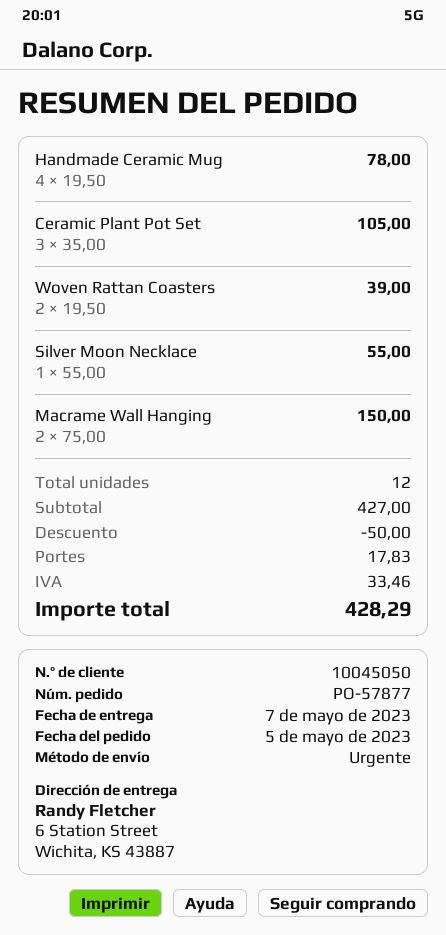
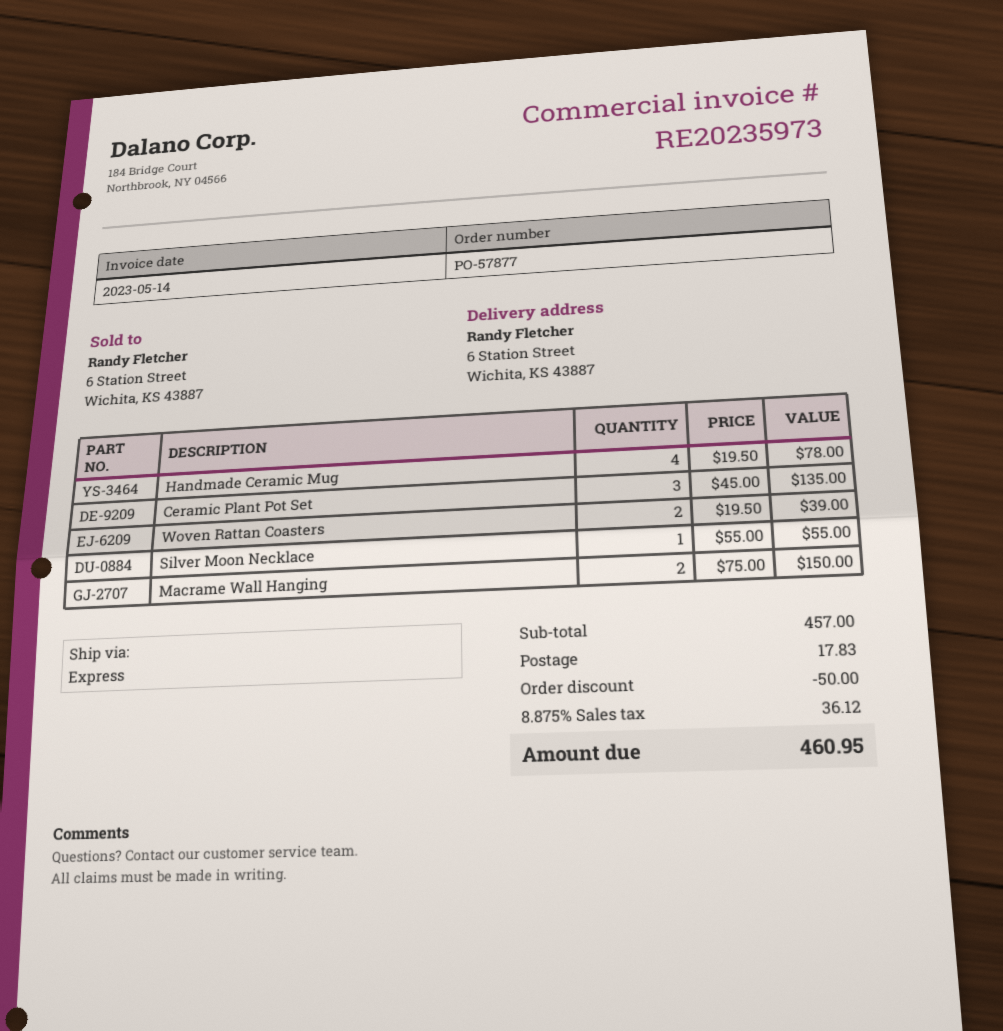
Ceramic Plant Pot Set: 3 x 35.00 = 105.00 -> 3 x 45.00 = 135.00
subtotal: 427.00 -> 457.00
tax: 33.46 -> 36.12
total: 428.29 -> 460.95

